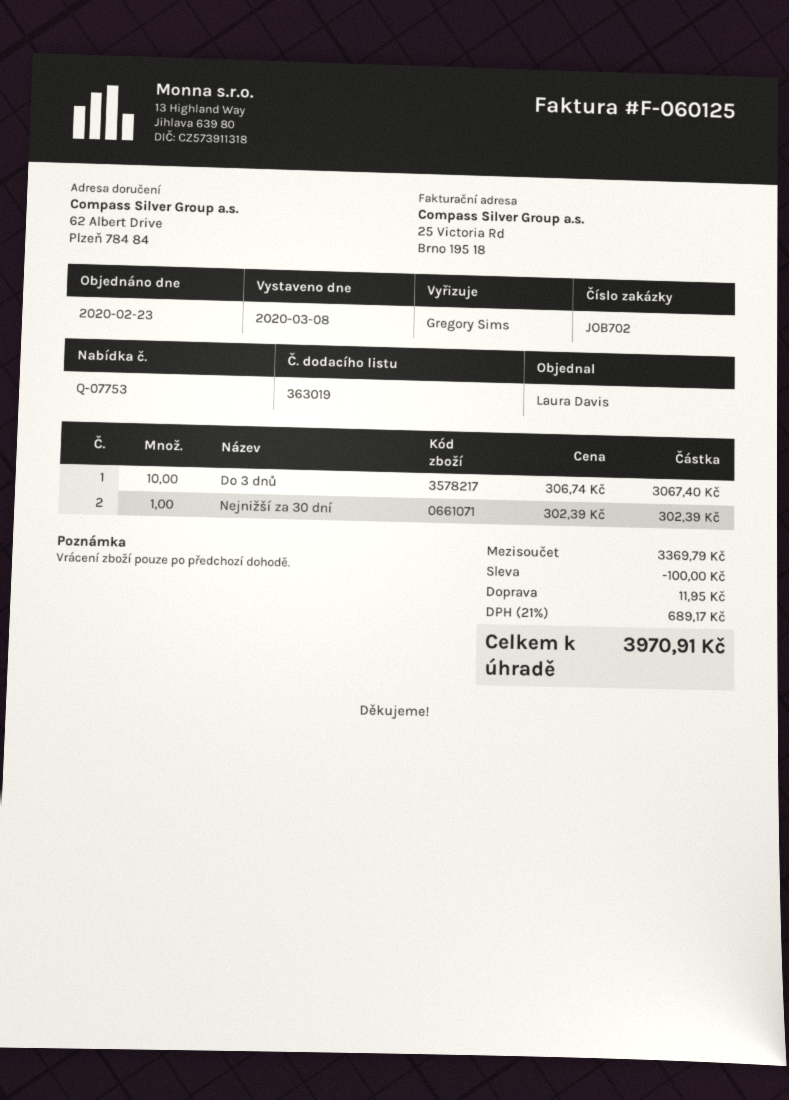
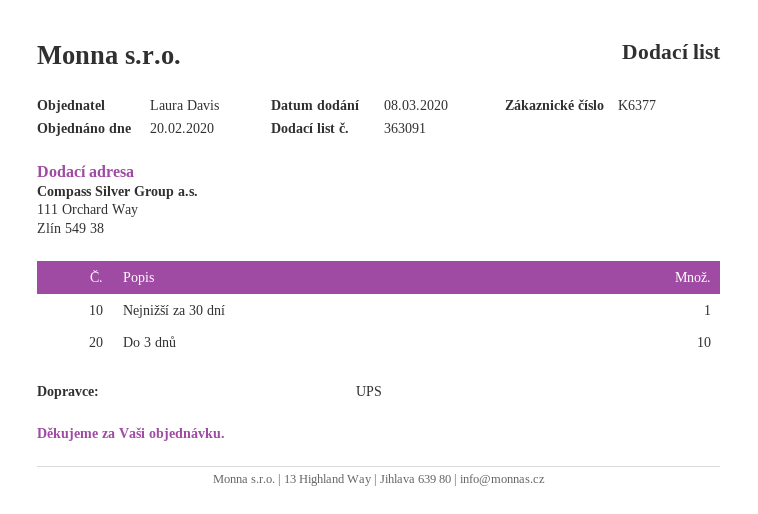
order date: 2020-02-23 -> 2020-02-20
delivery note number: 363019 -> 363091
ship to: 62 Albert Drive, Plzeň 784 84 -> 111 Orchard Way, Zlín 549 38

